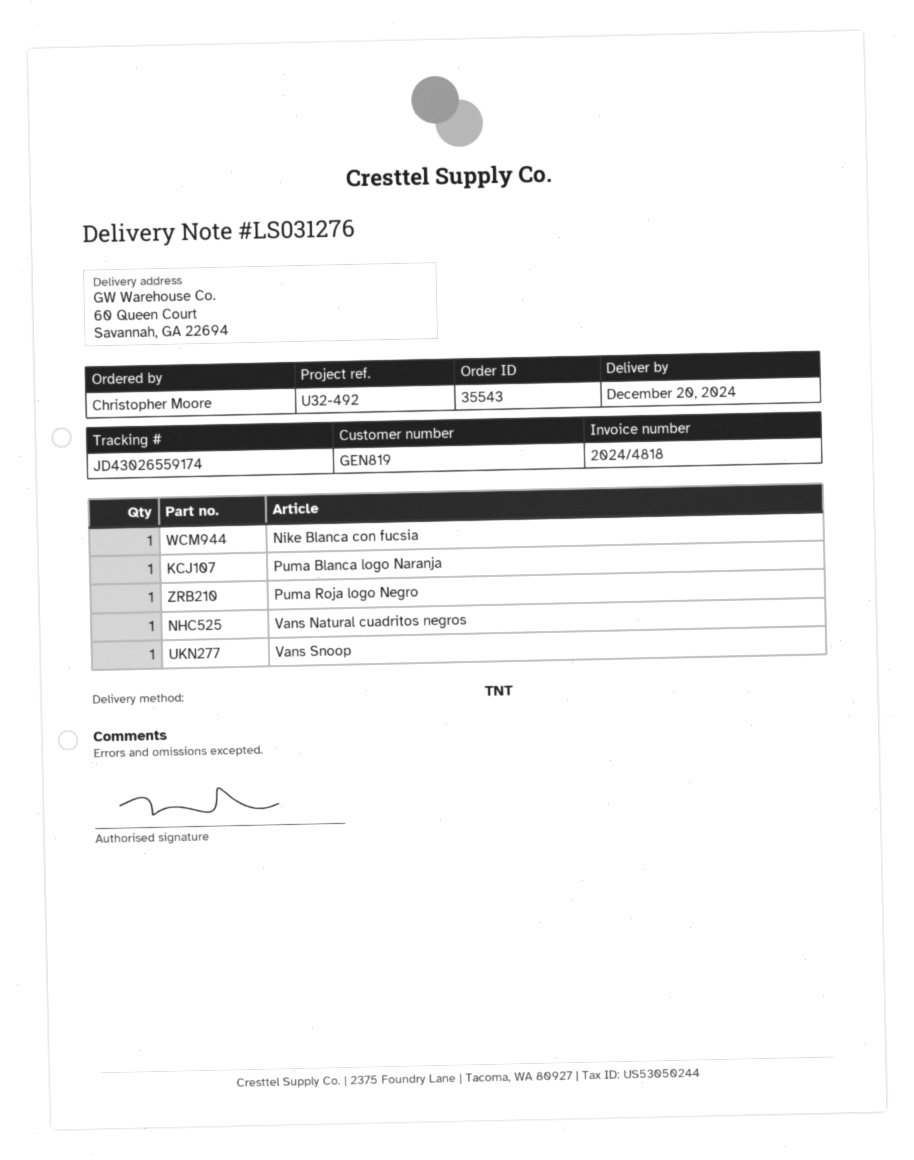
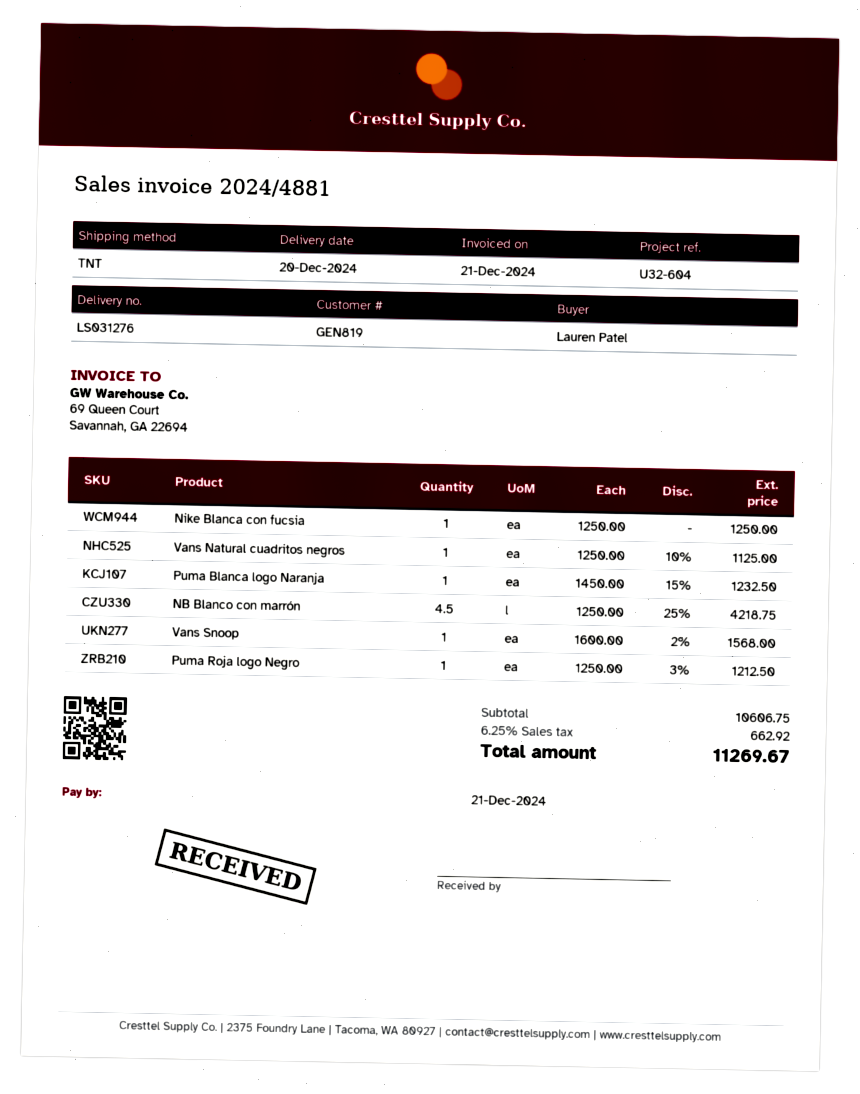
invoice number: 2024/4818 -> 2024/4881
reference: U32-492 -> U32-604
ordered by: Christopher Moore -> Lauren Patel
NB Blanco con marrón: none -> 4.5

